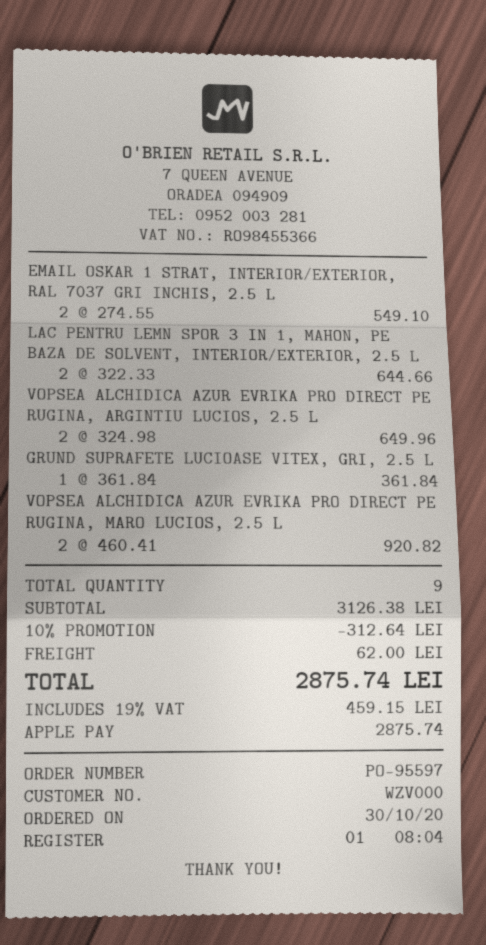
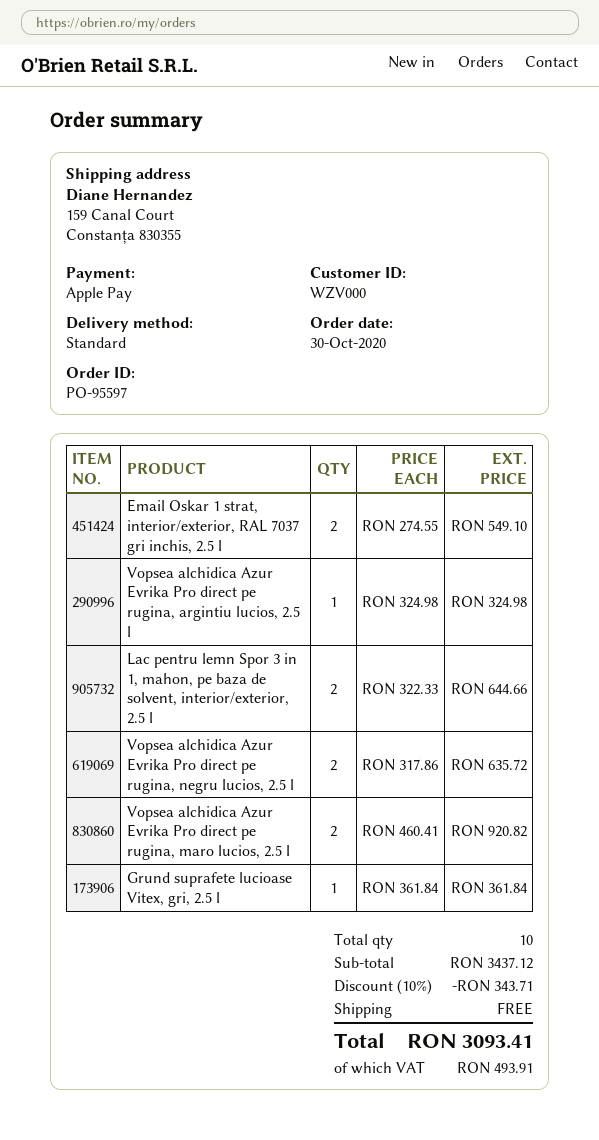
VOPSEA ALCHIDICA AZUR EVRIKA PRO DIRECT PE RUGINA, ARGINTIU LUCIOS, 2.5 L: 2 x 324.98 = 649.96 -> 1 x 324.98 = 324.98
Vopsea alchidica Azur Evrika Pro direct pe rugina, negru lucios, 2.5 l: none -> 2 x 317.86 = 635.72
total quantity: 9 -> 10
subtotal: 3126.38 -> 3437.12
discount: 10% = 312.64 -> 10% = 343.71
shipping: 62.00 -> 0.00
tax: 459.15 -> 493.91
total: 2875.74 -> 3093.41

